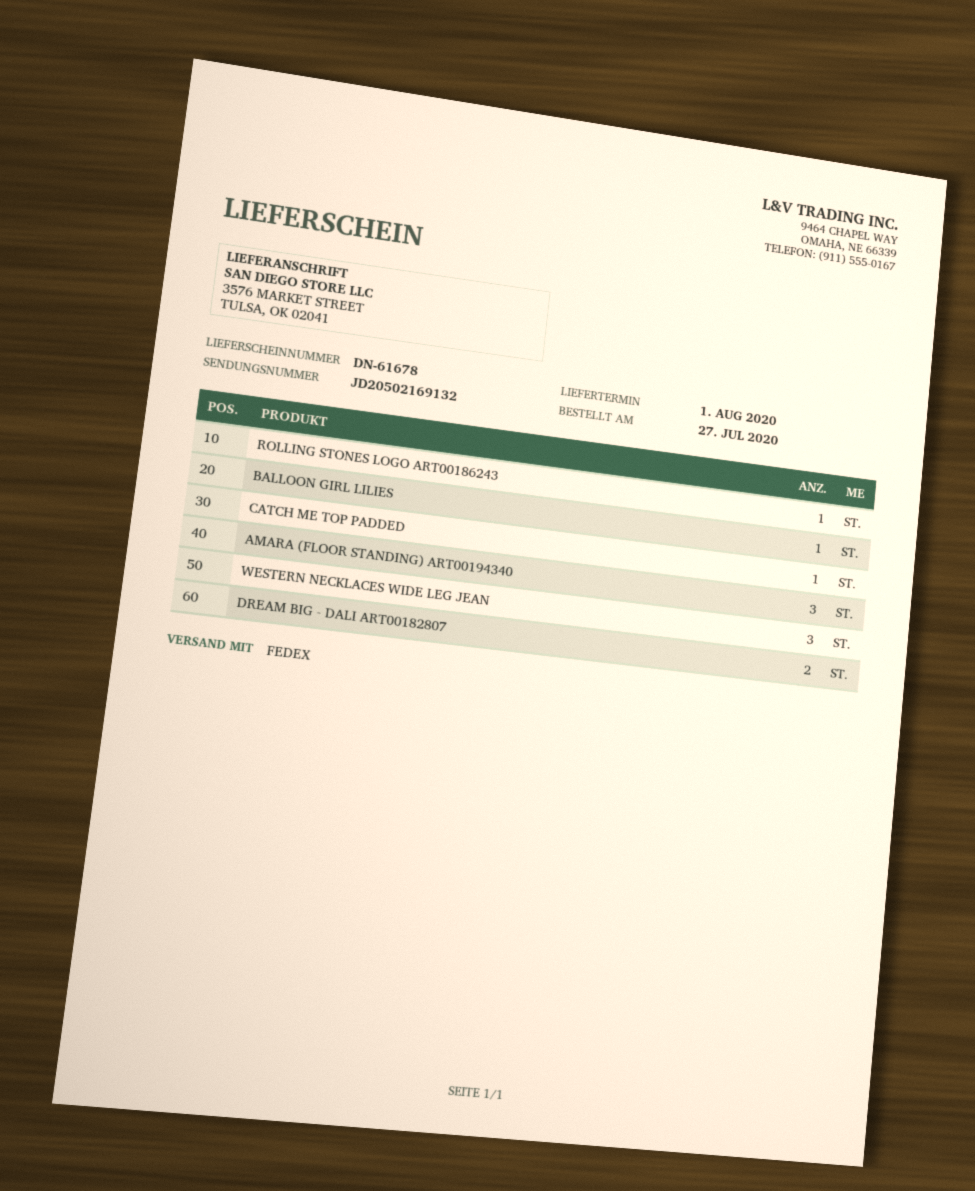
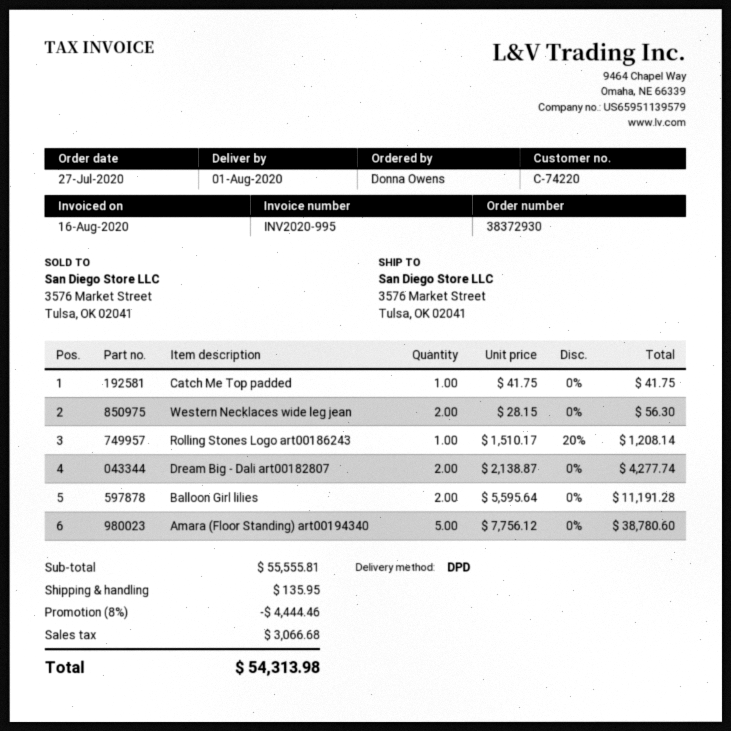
shipping method: FedEx -> DPD
BALLOON GIRL LILIES: 1 -> 2
AMARA (FLOOR STANDING) ART00194340: 3 -> 5
WESTERN NECKLACES WIDE LEG JEAN: 3 -> 2

